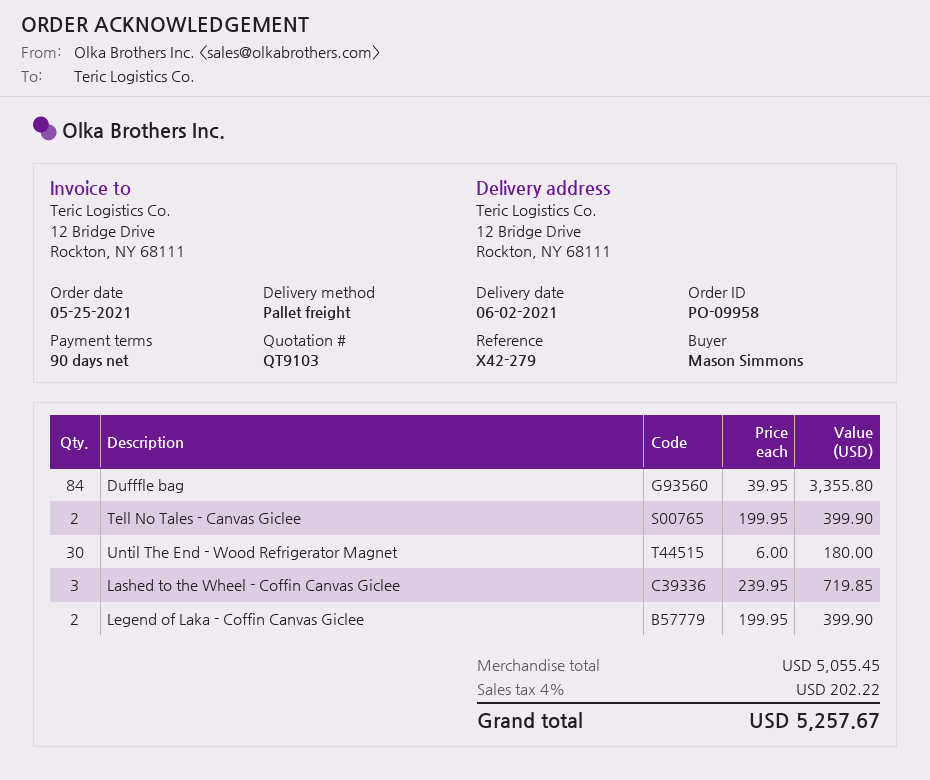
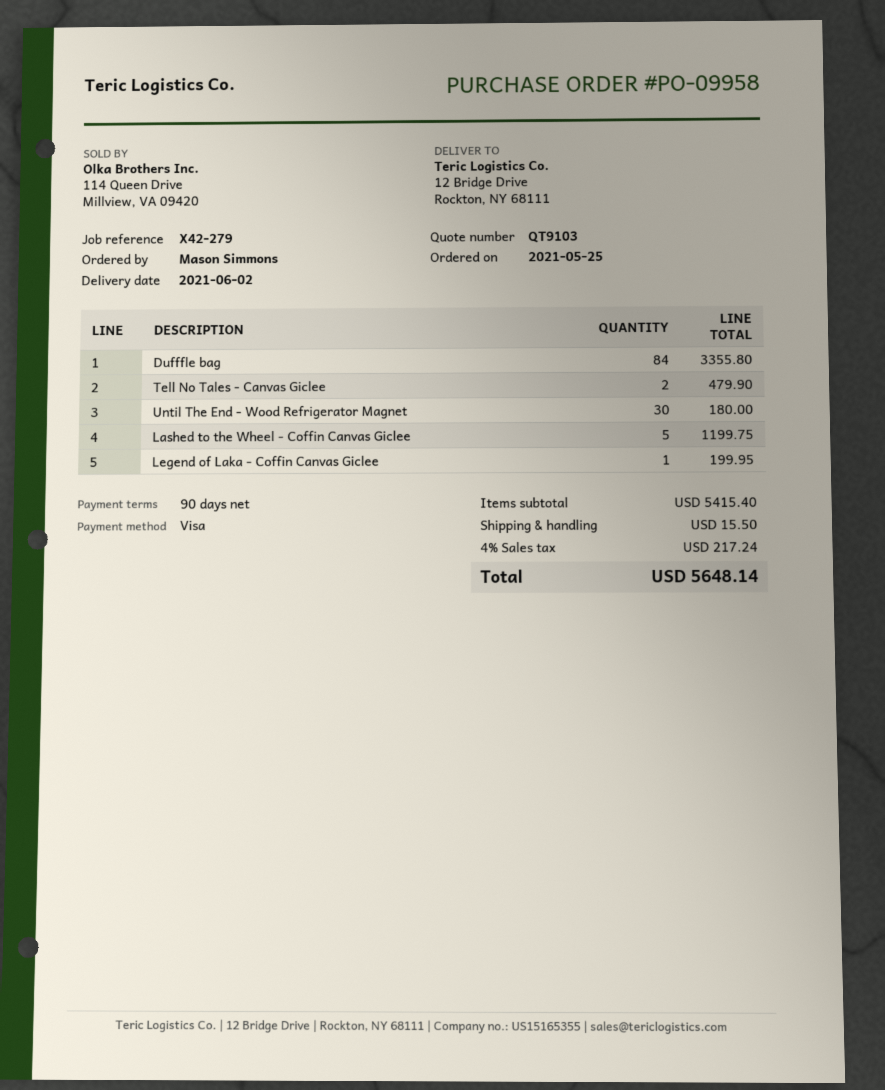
Tell No Tales - Canvas Giclee: 2 for 399.90 -> 2 for 479.90
Lashed to the Wheel - Coffin Canvas Giclee: 3 for 719.85 -> 5 for 1199.75
Legend of Laka - Coffin Canvas Giclee: 2 for 399.90 -> 1 for 199.95
subtotal: 5055.45 -> 5415.40
shipping: none -> 15.50
tax: 4% = 202.22 -> 4% = 217.24
total: 5257.67 -> 5648.14

